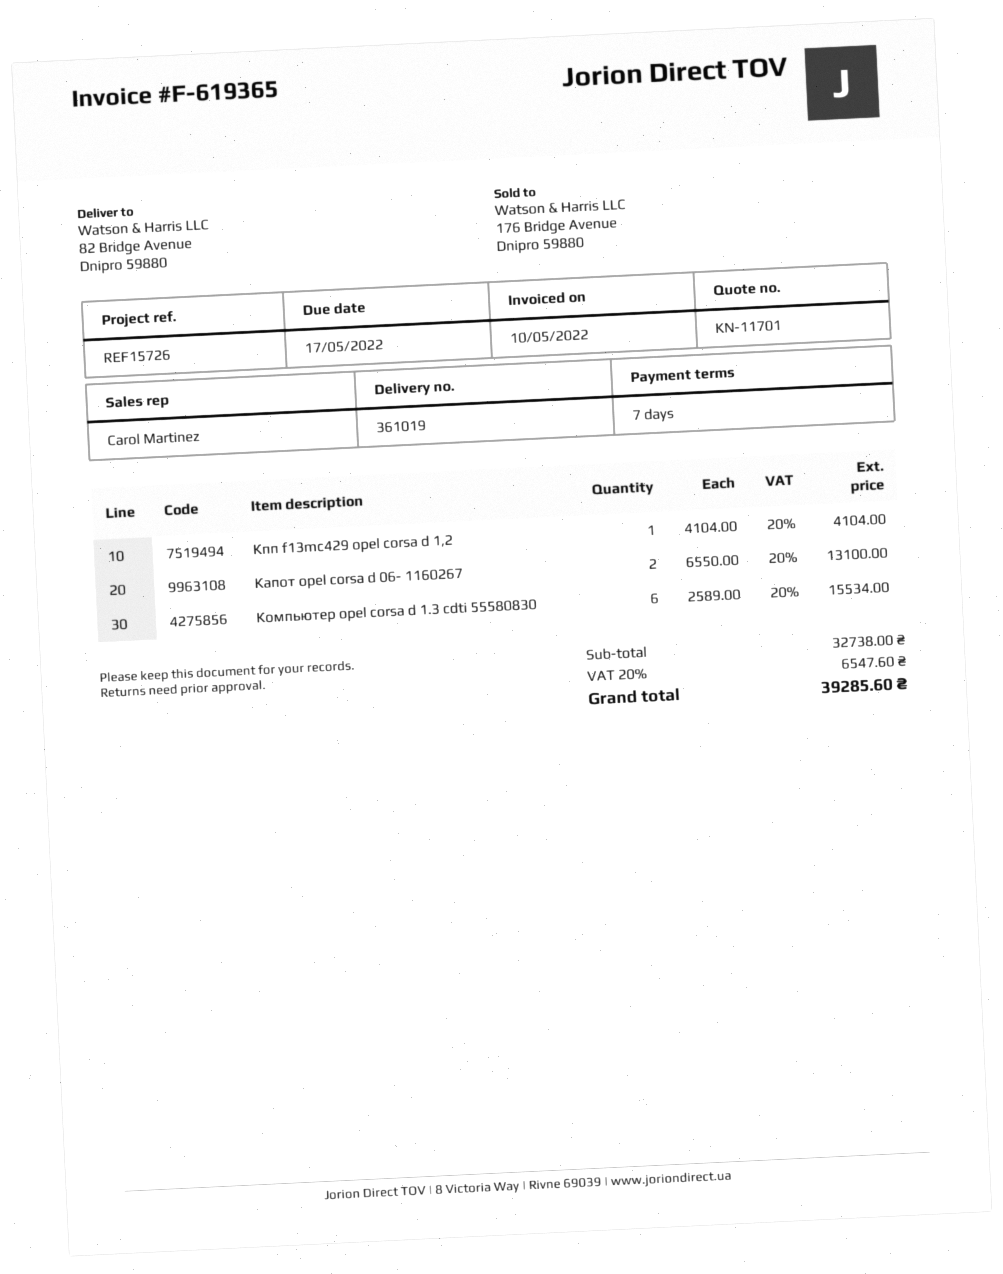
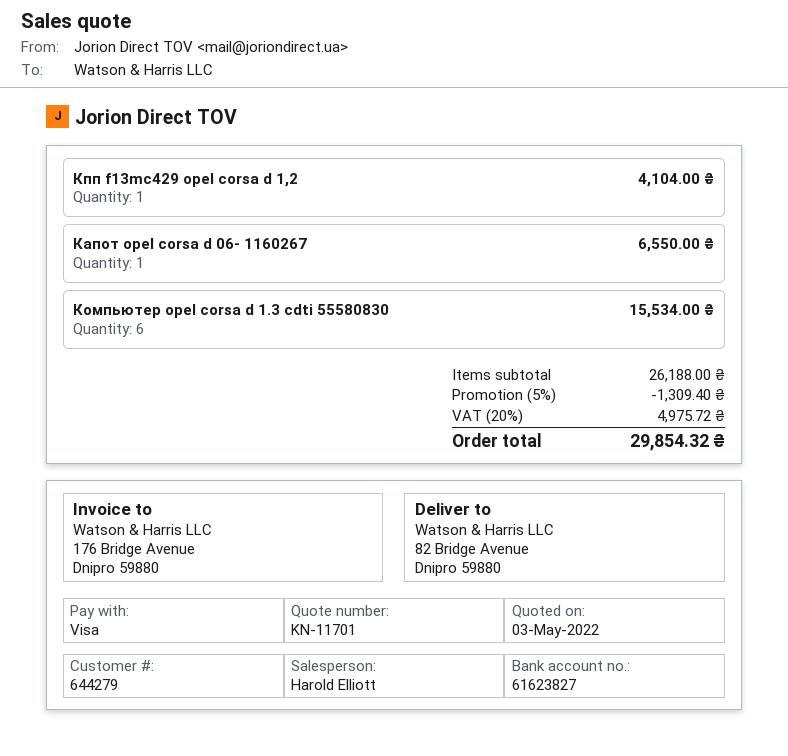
sales rep: Carol Martinez -> Harold Elliott
Капот opel corsa d 06- 1160267: 2 for 13100.00 -> 1 for 6550.00
subtotal: 32738.00 -> 26188.00
discount: none -> 5% = 1309.40
tax: 20% = 6547.60 -> 20% = 4975.72
total: 39285.60 -> 29854.32

